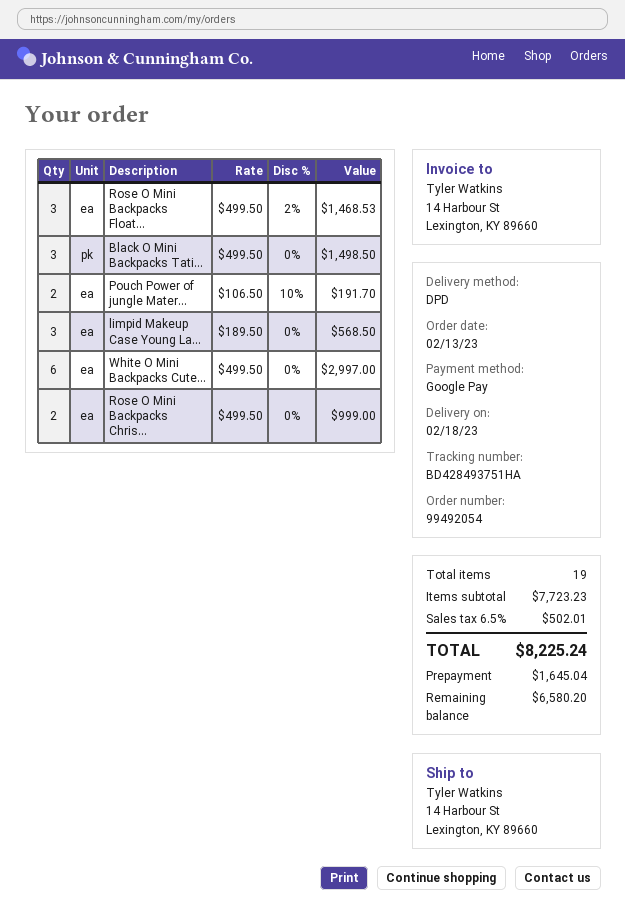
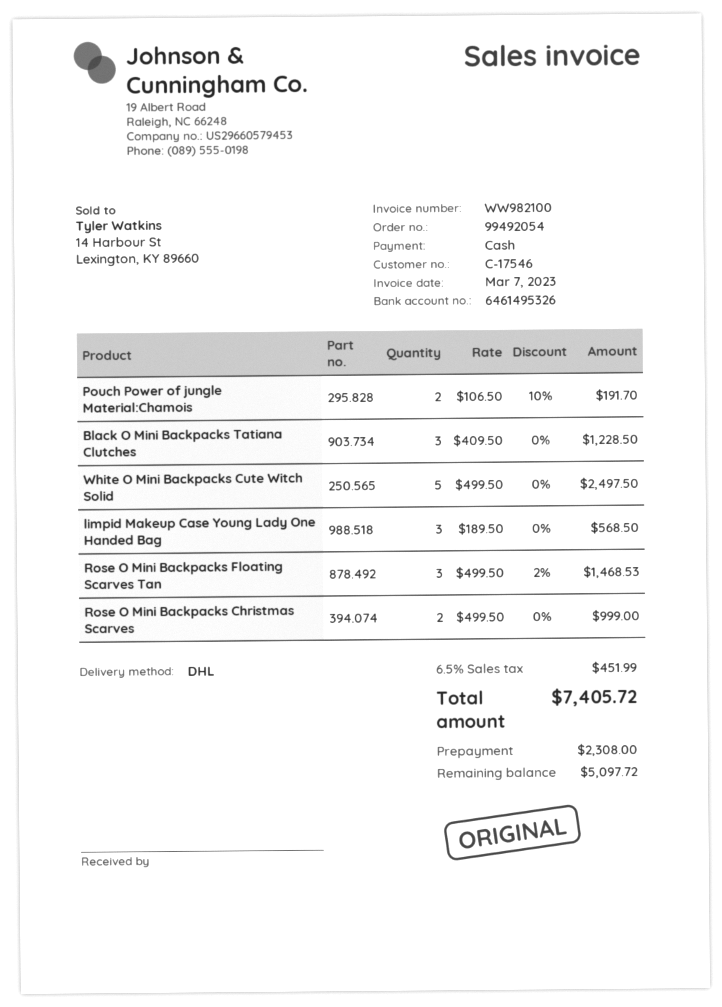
payment method: Google Pay -> cash
shipping method: DPD -> DHL
Black O Mini Backpacks Tati...: 3 x 499.50 = 1498.50 -> 3 x 409.50 = 1228.50
White O Mini Backpacks Cute...: 6 x 499.50 = 2997.00 -> 5 x 499.50 = 2497.50
tax: 6.5% = 502.01 -> 6.5% = 451.99
total: 8225.24 -> 7405.72
deposit: 1645.04 -> 2308.00
balance: 6580.20 -> 5097.72

